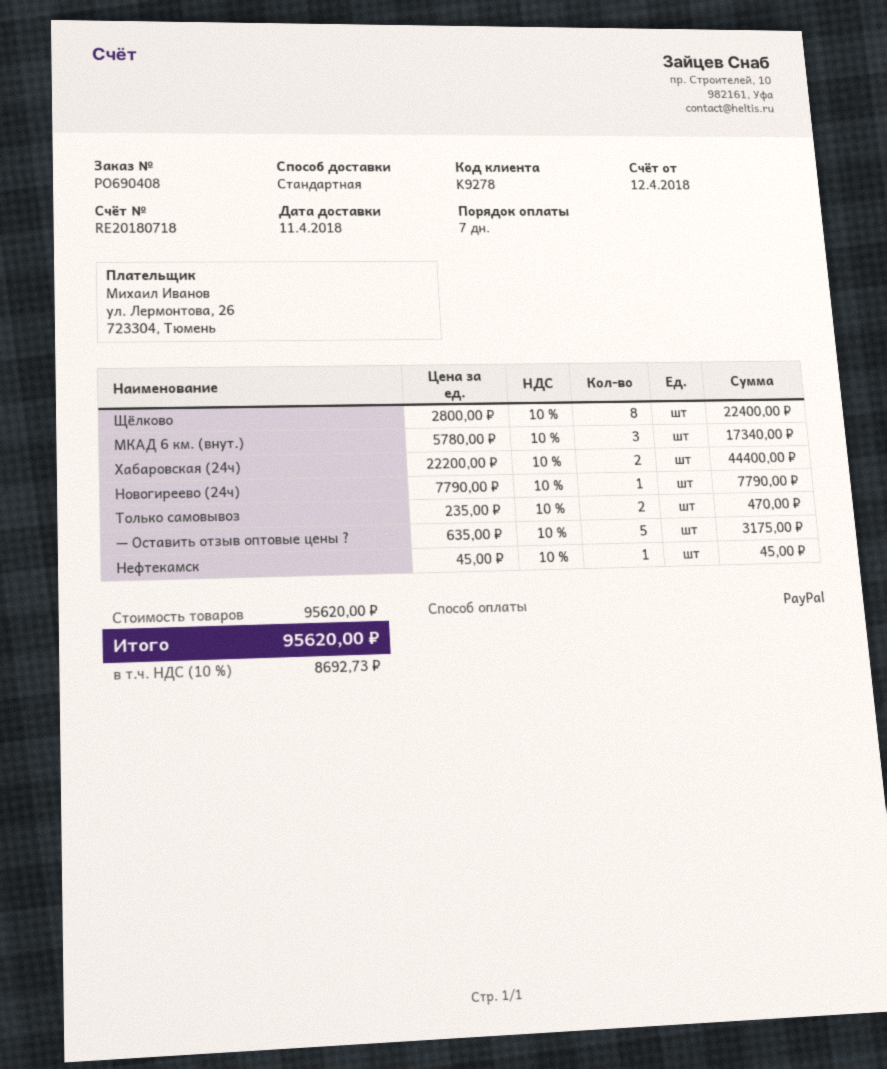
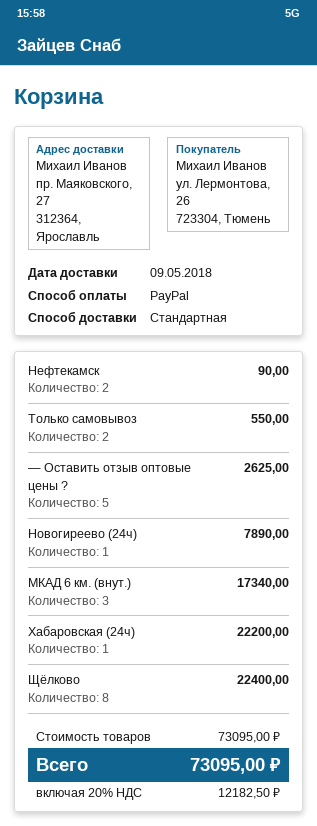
delivery date: 2018-04-11 -> 2018-05-09
Хабаровская (24ч): 2 for 44400.00 -> 1 for 22200.00
Новогиреево (24ч): 1 for 7790.00 -> 1 for 7890.00
Только самовывоз: 2 for 470.00 -> 2 for 550.00
— Оставить отзыв оптовые цены ?: 5 for 3175.00 -> 5 for 2625.00
Нефтекамск: 1 for 45.00 -> 2 for 90.00
subtotal: 95620.00 -> 73095.00
tax: 10% = 8692.73 -> 20% = 12182.50
total: 95620.00 -> 73095.00

